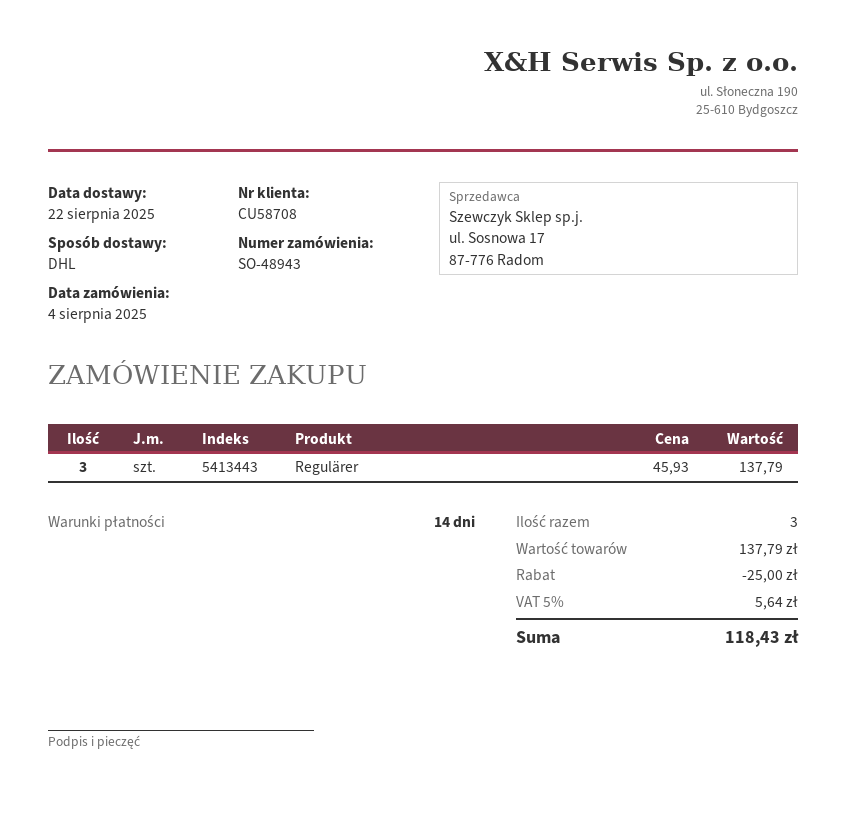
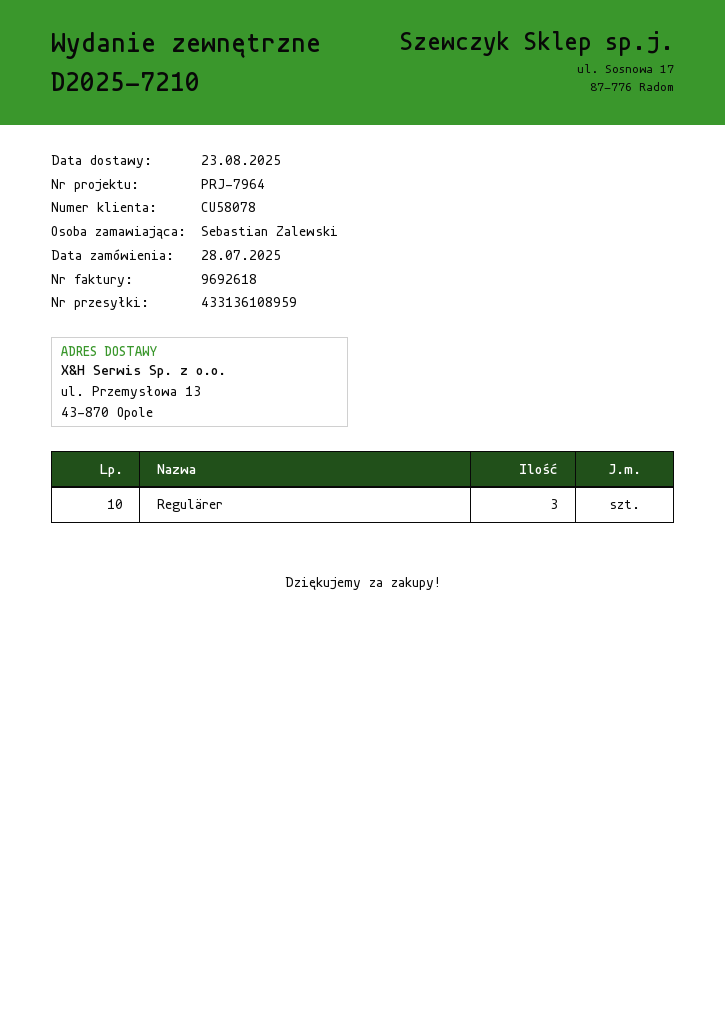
order date: 2025-08-04 -> 2025-07-28
delivery date: 2025-08-22 -> 2025-08-23
customer number: CU58708 -> CU58078

